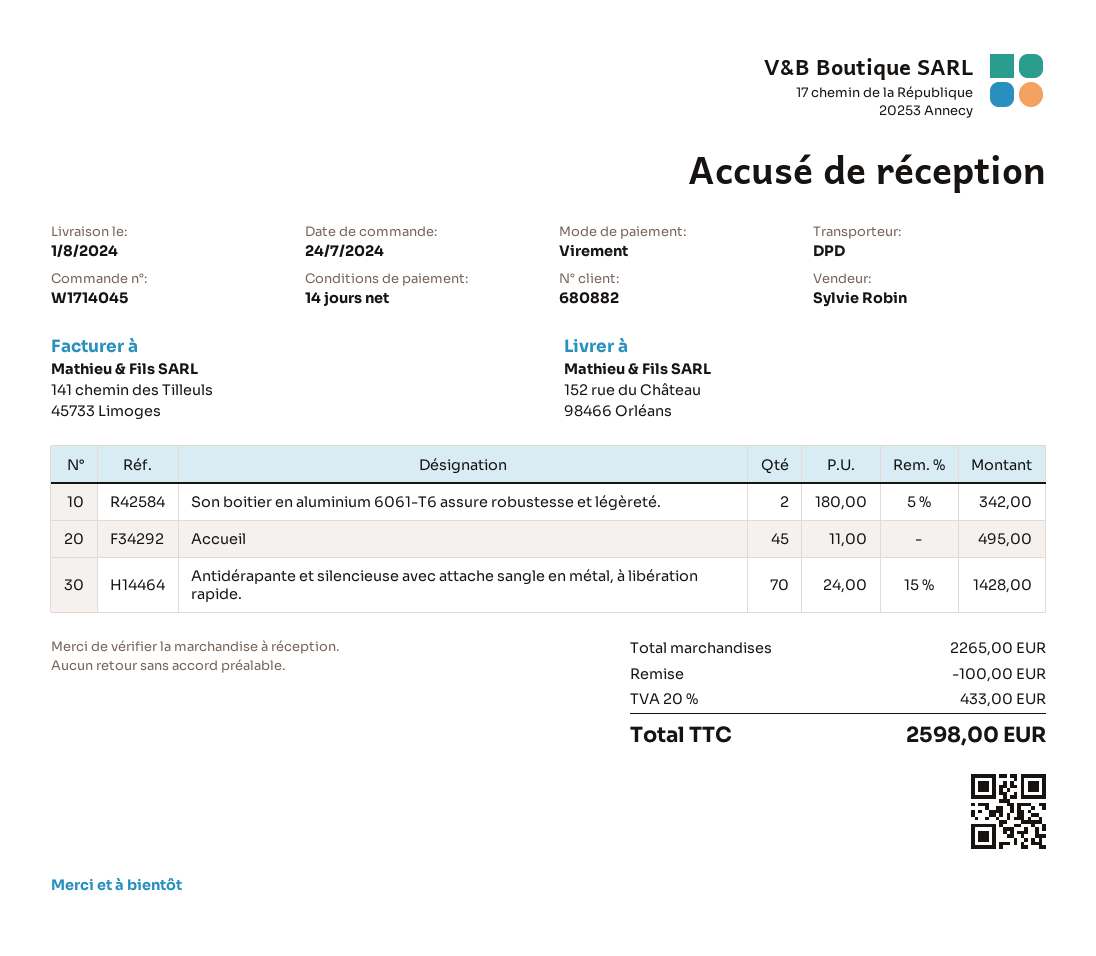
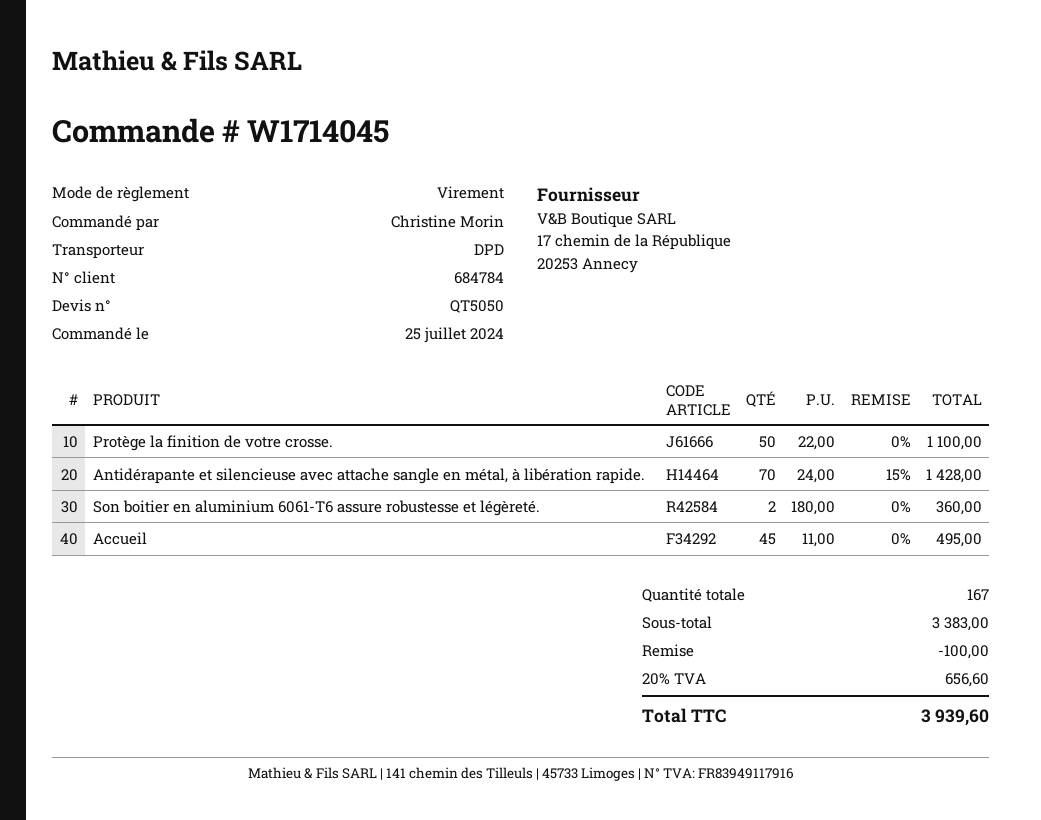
order date: 2024-07-24 -> 2024-07-25
customer number: 680882 -> 684784
Son boitier en aluminium 6061-T6 assure robustesse et légèreté.: 2 x 180.00 - 5% = 342.00 -> 2 x 180.00 = 360.00
Protège la finition de votre crosse.: none -> 50 x 22.00 = 1100.00
subtotal: 2265.00 -> 3383.00
tax: 20% = 433.00 -> 20% = 656.60
total: 2598.00 -> 3939.60

